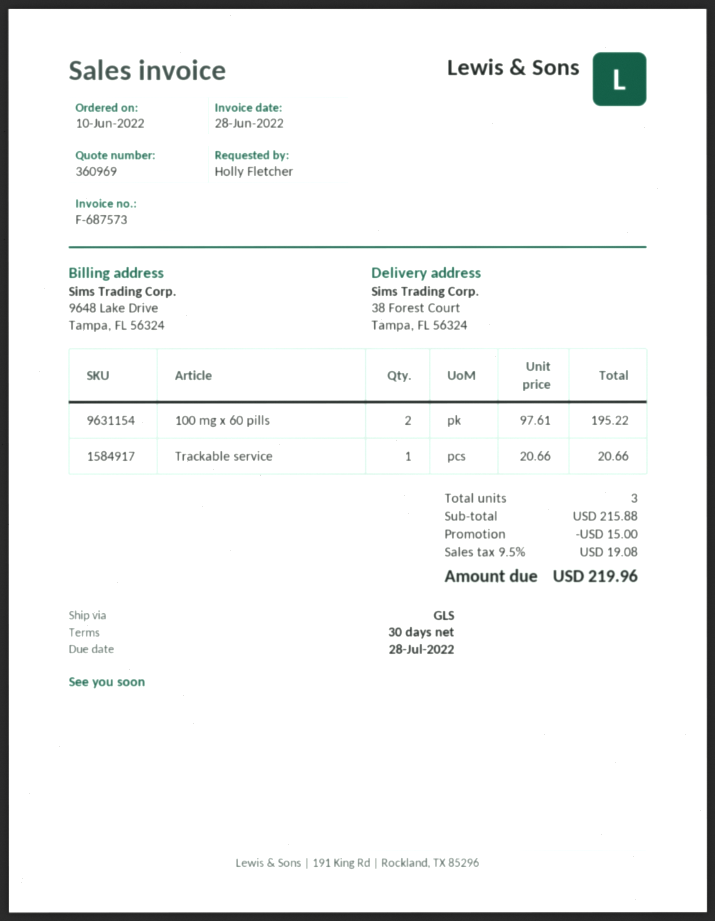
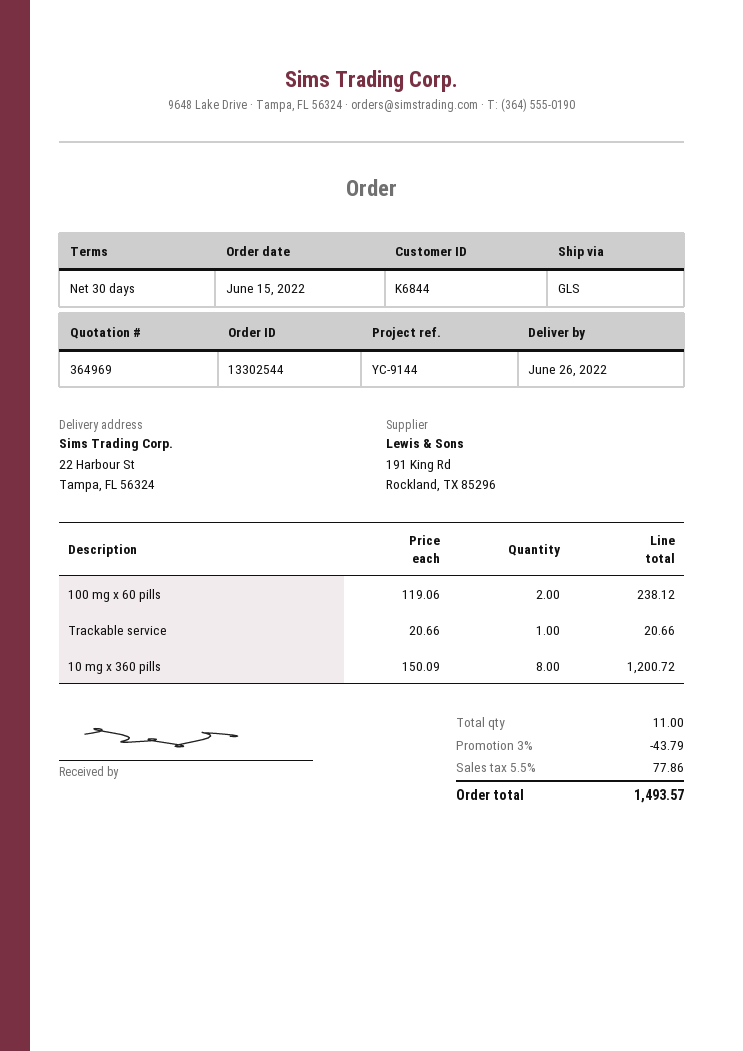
quote number: 360969 -> 364969
order date: 2022-06-10 -> 2022-06-15
ship to: 38 Forest Court, Tampa, FL 56324 -> 22 Harbour St, Tampa, FL 56324
100 mg x 60 pills: 2 x 97.61 = 195.22 -> 2 x 119.06 = 238.12
10 mg x 360 pills: none -> 8 x 150.09 = 1200.72
total quantity: 3 -> 11
discount: 15.00 -> 43.79
tax: 9.5% = 19.08 -> 5.5% = 77.86
total: 219.96 -> 1493.57

